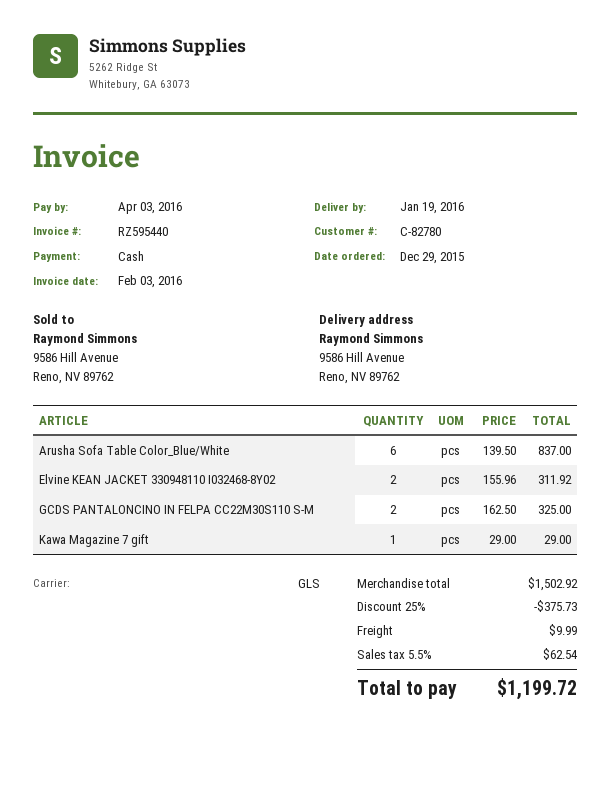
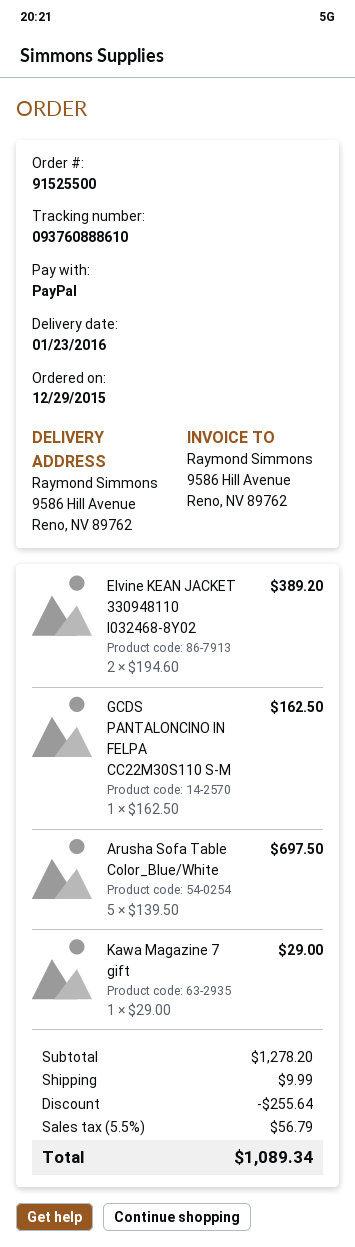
delivery date: 2016-01-19 -> 2016-01-23
payment method: cash -> PayPal
Arusha Sofa Table Color_Blue/White: 6 x 139.50 = 837.00 -> 5 x 139.50 = 697.50
Elvine KEAN JACKET 330948110 I032468-8Y02: 2 x 155.96 = 311.92 -> 2 x 194.60 = 389.20
GCDS PANTALONCINO IN FELPA CC22M30S110 S-M: 2 x 162.50 = 325.00 -> 1 x 162.50 = 162.50
subtotal: 1502.92 -> 1278.20
discount: 375.73 -> 255.64
tax: 5.5% = 62.54 -> 5.5% = 56.79
total: 1199.72 -> 1089.34

